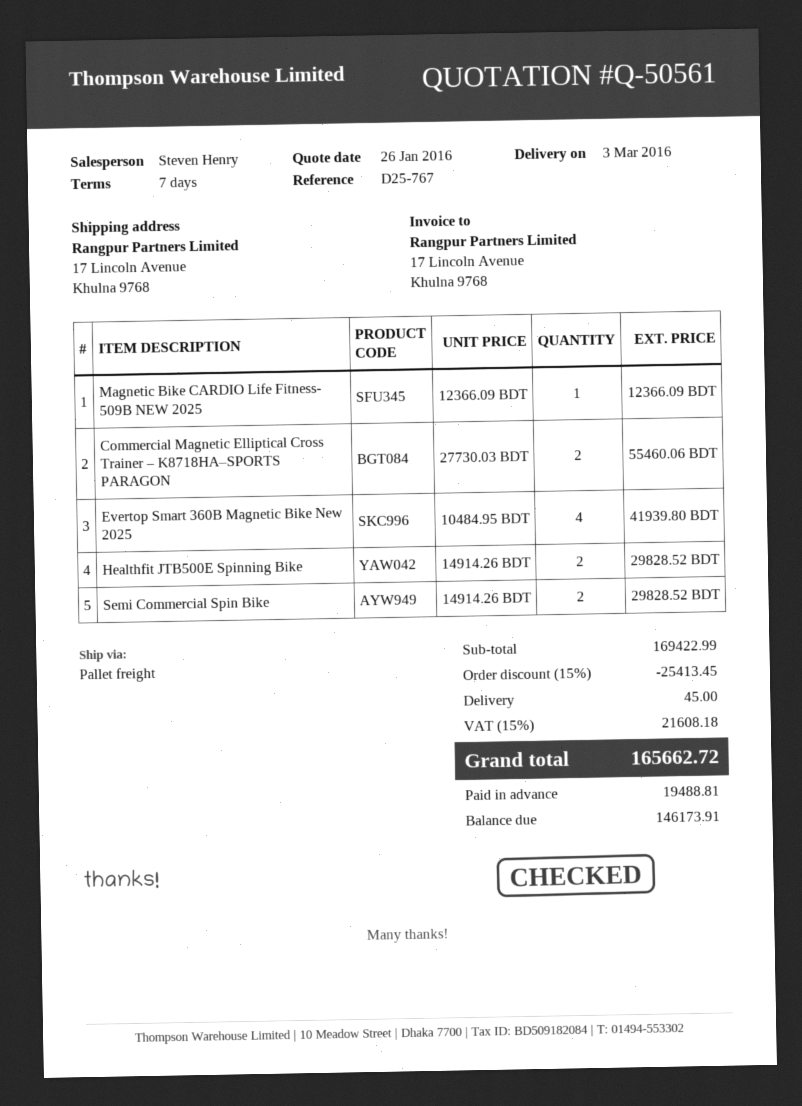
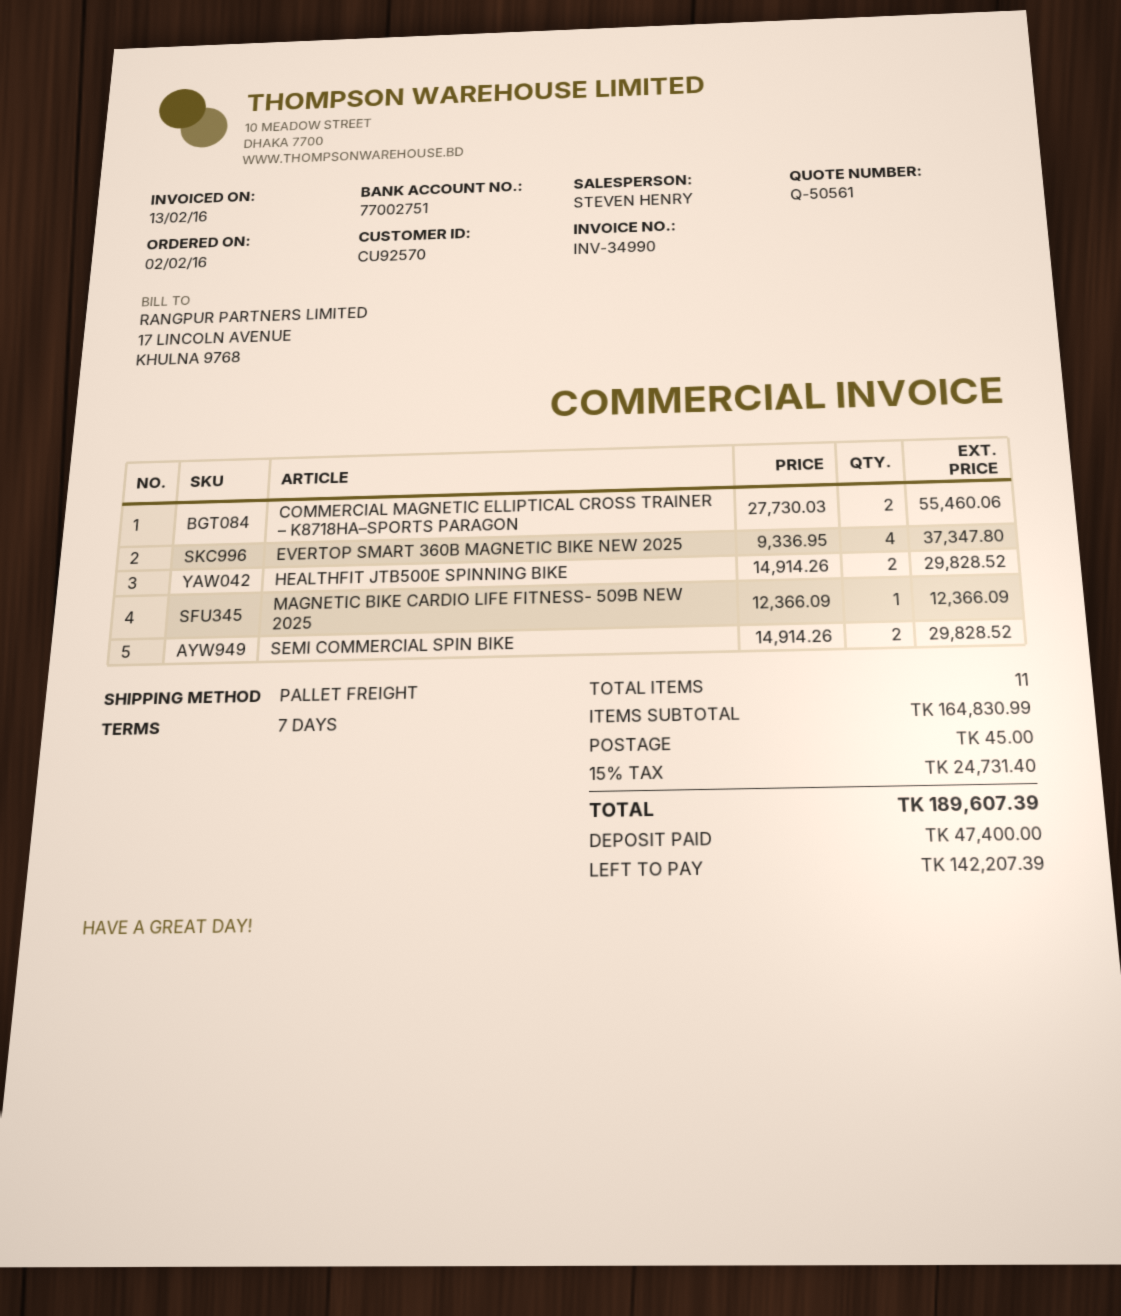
Evertop Smart 360B Magnetic Bike New 2025: 4 x 10484.95 = 41939.80 -> 4 x 9336.95 = 37347.80
subtotal: 169422.99 -> 164830.99
discount: 15% = 25413.45 -> none
tax: 15% = 21608.18 -> 15% = 24731.40
total: 165662.72 -> 189607.39
deposit: 19488.81 -> 47400.00
balance: 146173.91 -> 142207.39

